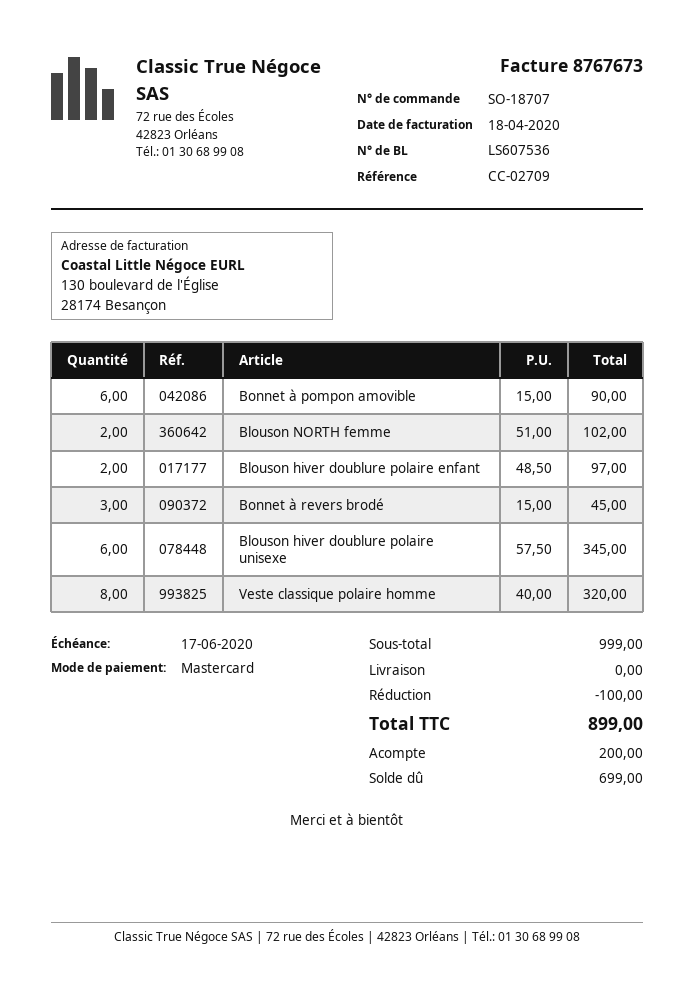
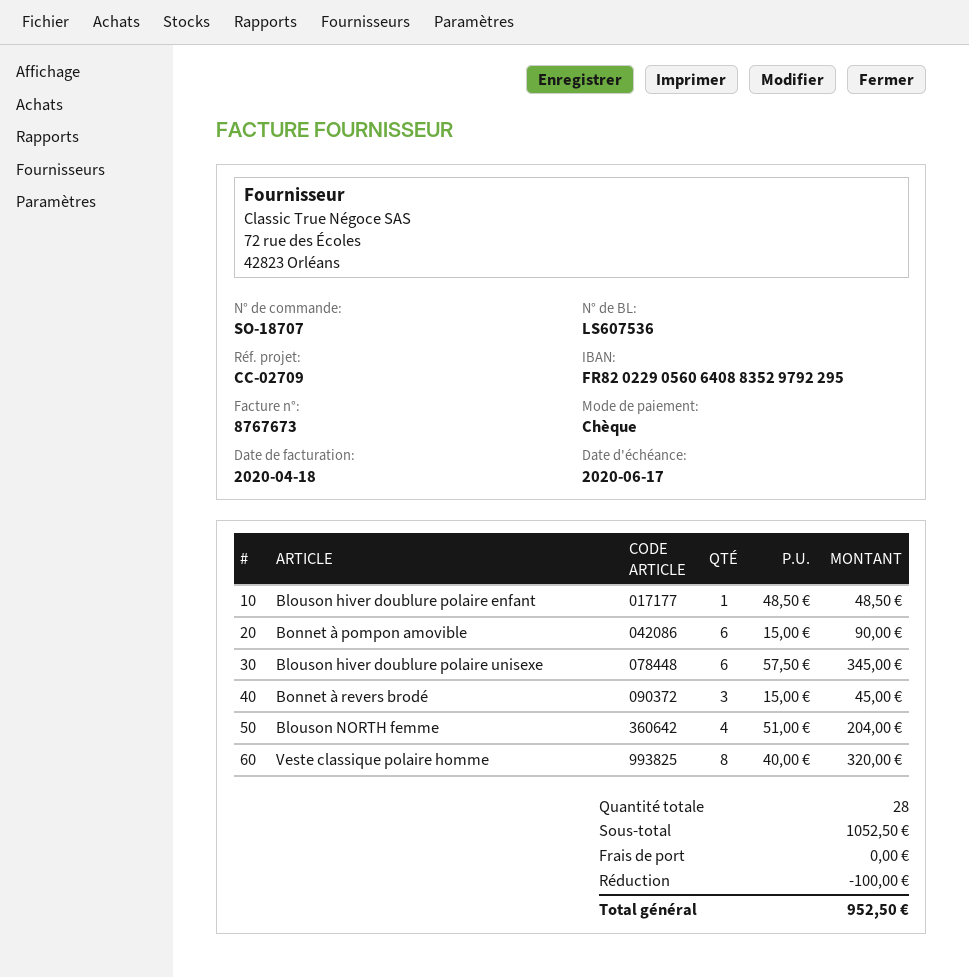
payment method: Mastercard -> cheque
Blouson NORTH femme: 2 x 51.00 = 102.00 -> 4 x 51.00 = 204.00
Blouson hiver doublure polaire enfant: 2 x 48.50 = 97.00 -> 1 x 48.50 = 48.50
subtotal: 999.00 -> 1052.50
total: 899.00 -> 952.50

